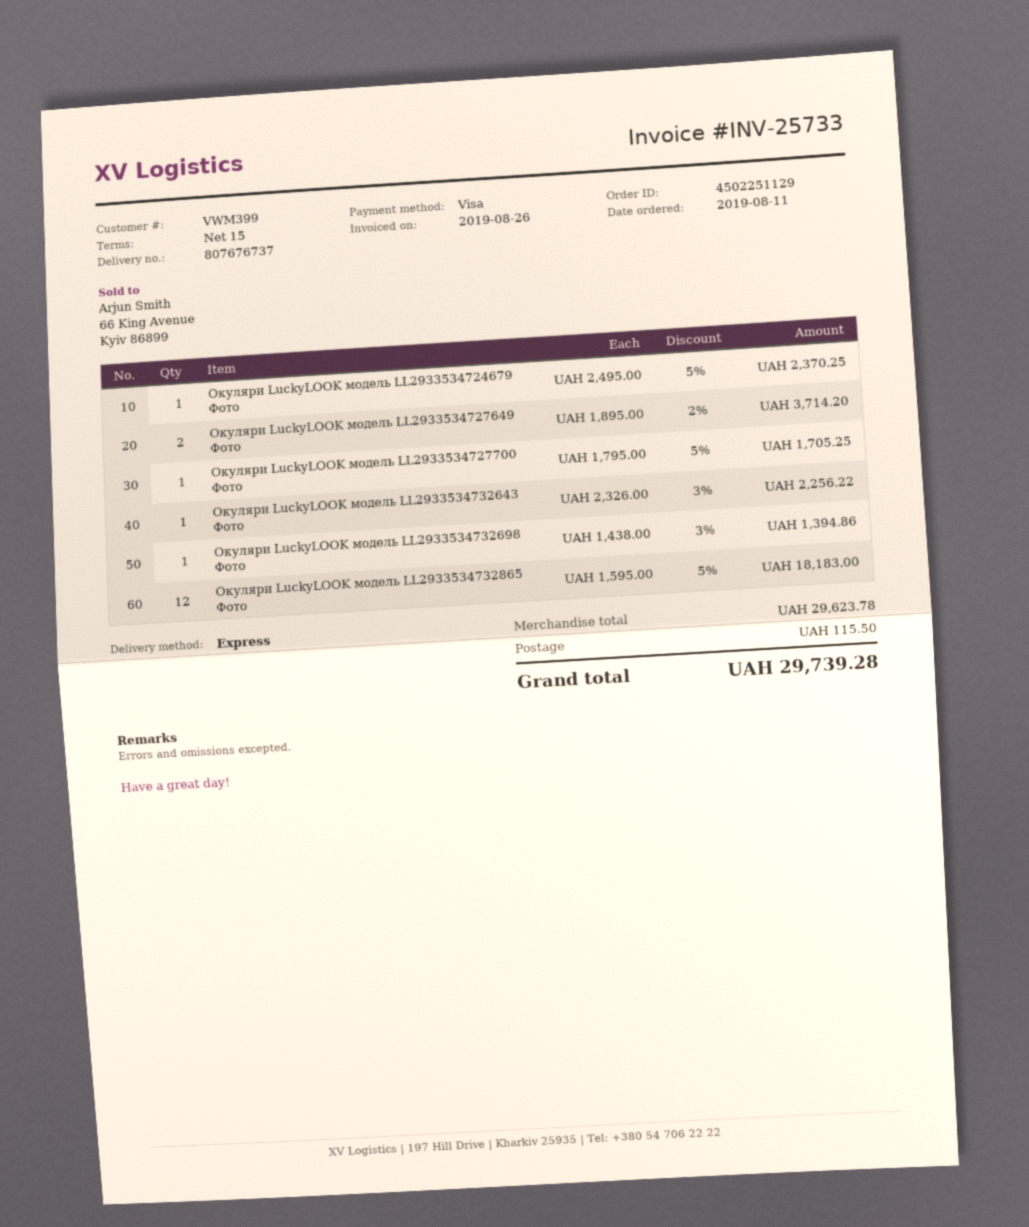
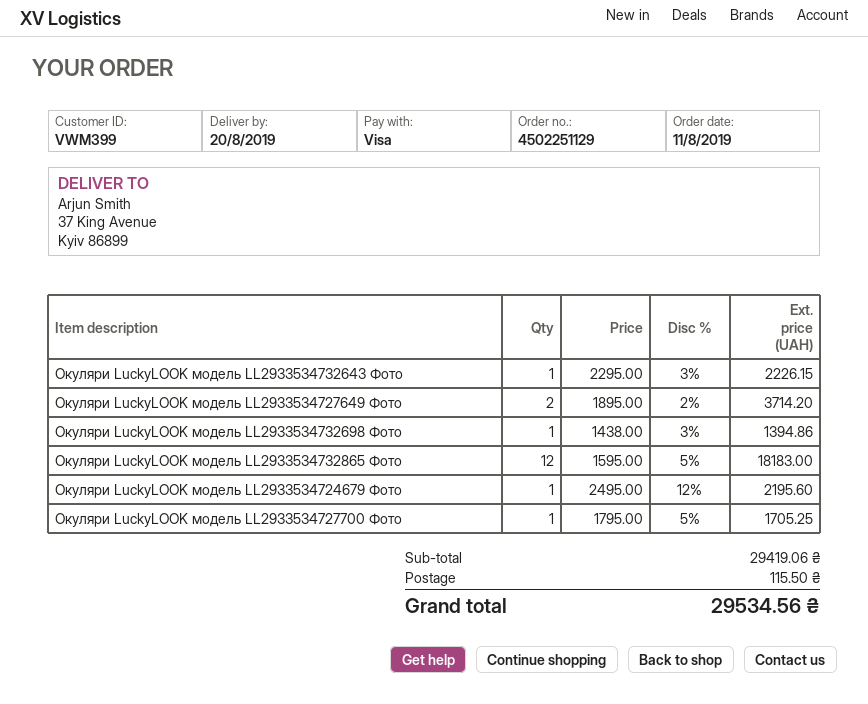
Окуляри LuckyLOOK модель LL2933534724679 Фото: 1 x 2495.00 - 5% = 2370.25 -> 1 x 2495.00 - 12% = 2195.60
Окуляри LuckyLOOK модель LL2933534732643 Фото: 1 x 2326.00 - 3% = 2256.22 -> 1 x 2295.00 - 3% = 2226.15
subtotal: 29623.78 -> 29419.06
total: 29739.28 -> 29534.56

